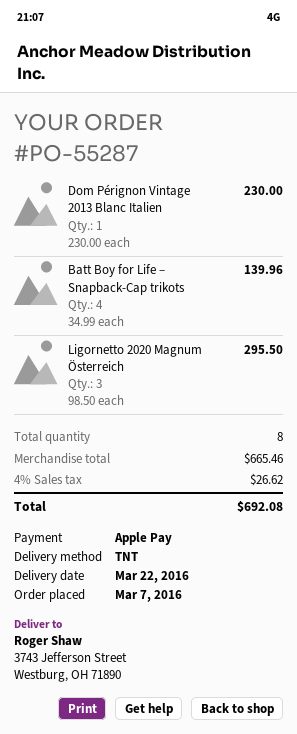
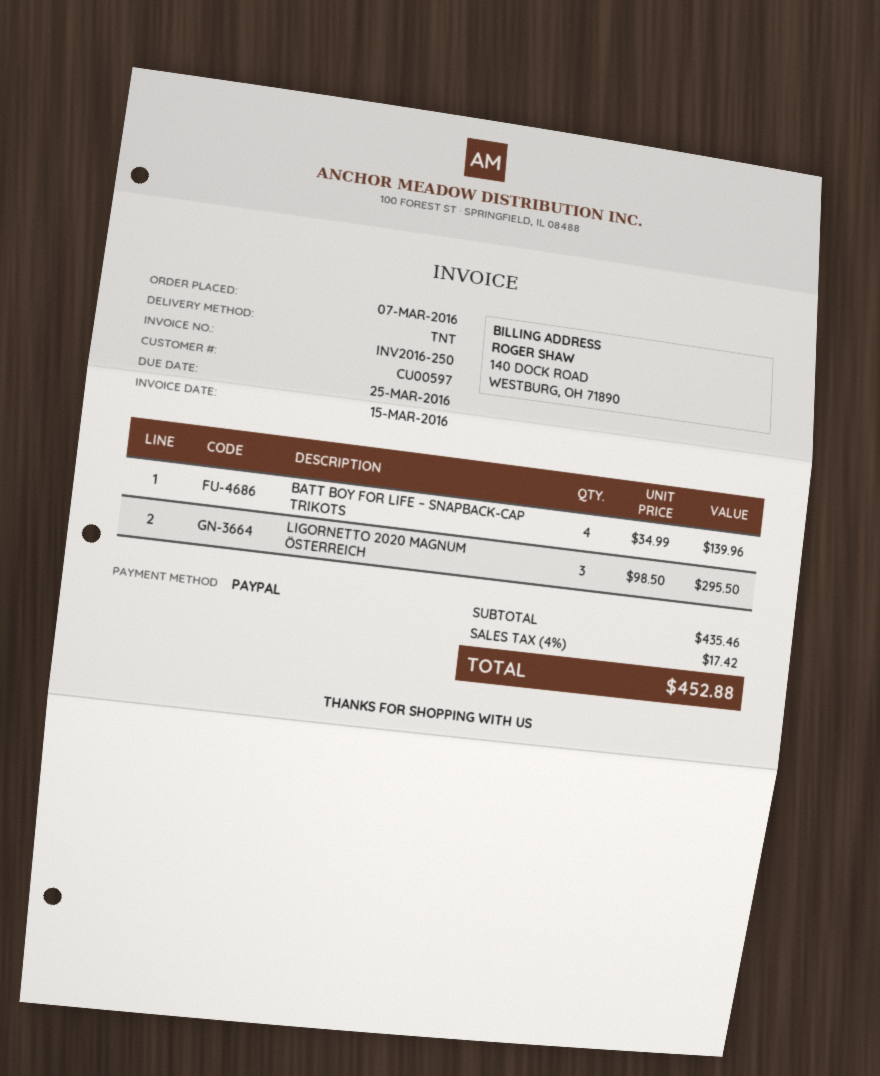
payment method: Apple Pay -> PayPal
Dom Pérignon Vintage 2013 Blanc Italien: 1 x 230.00 = 230.00 -> none
subtotal: 665.46 -> 435.46
tax: 4% = 26.62 -> 4% = 17.42
total: 692.08 -> 452.88

